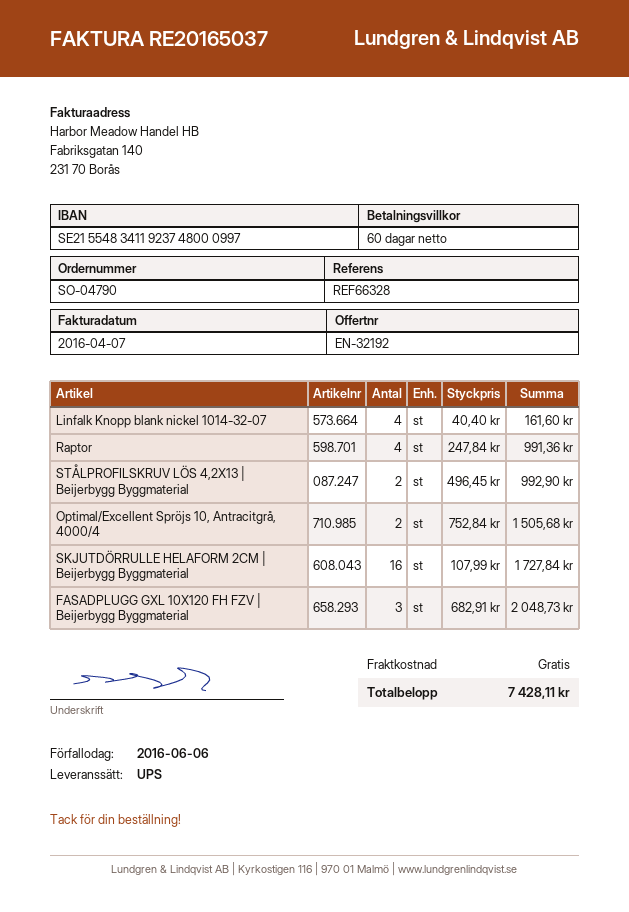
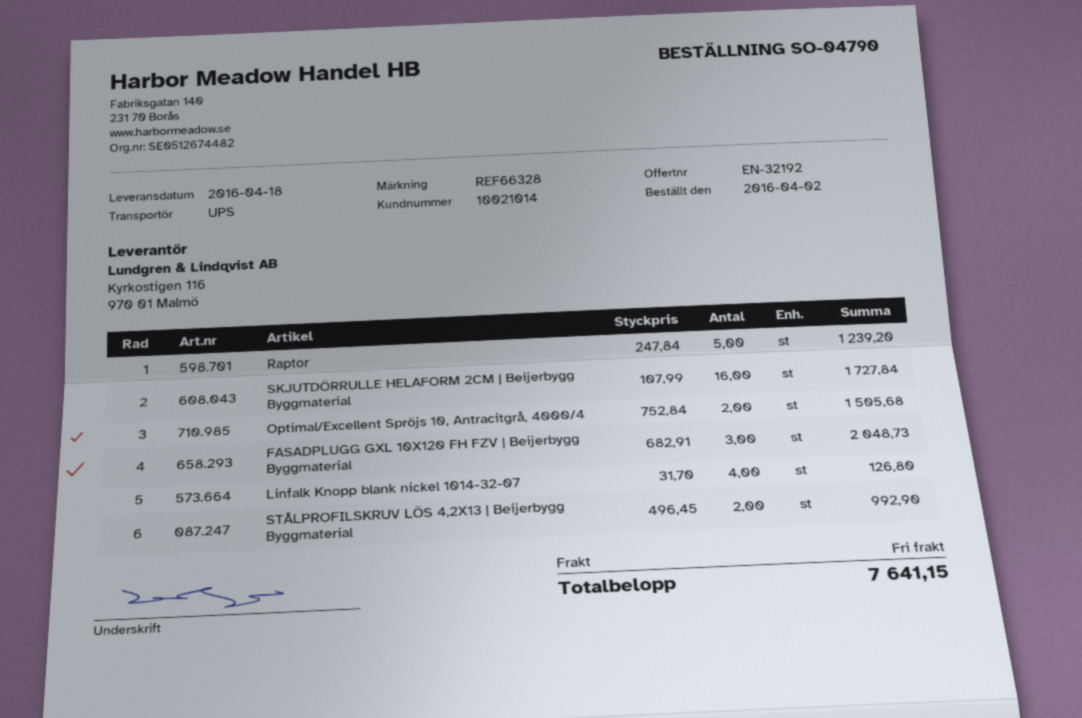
Linfalk Knopp blank nickel 1014-32-07: 4 x 40.40 = 161.60 -> 4 x 31.70 = 126.80
Raptor: 4 x 247.84 = 991.36 -> 5 x 247.84 = 1239.20
total: 7428.11 -> 7641.15

